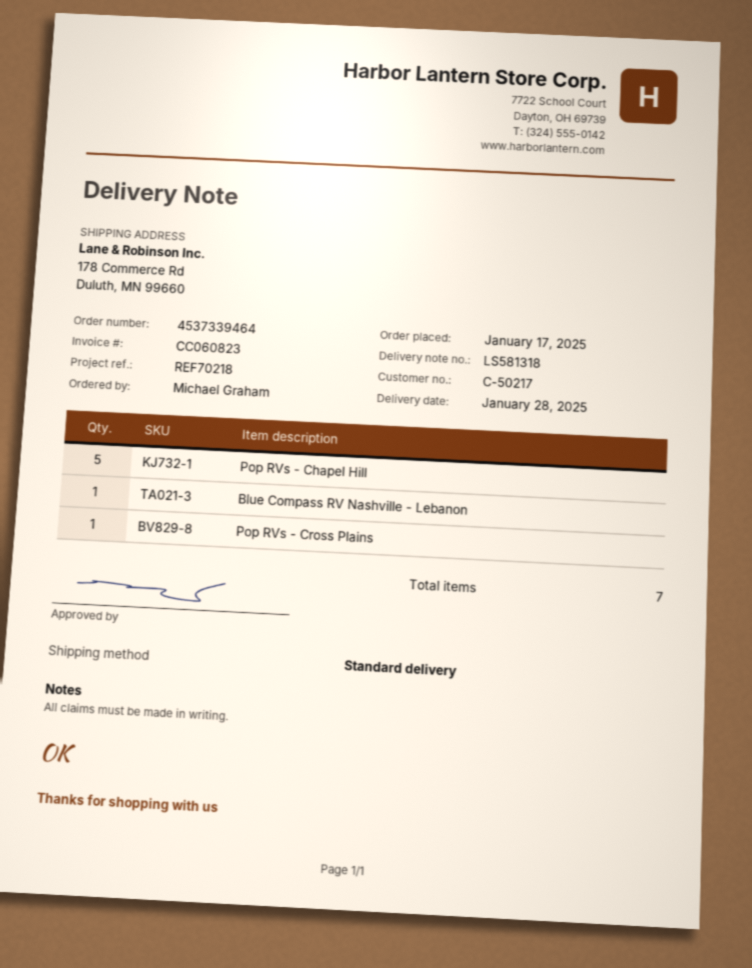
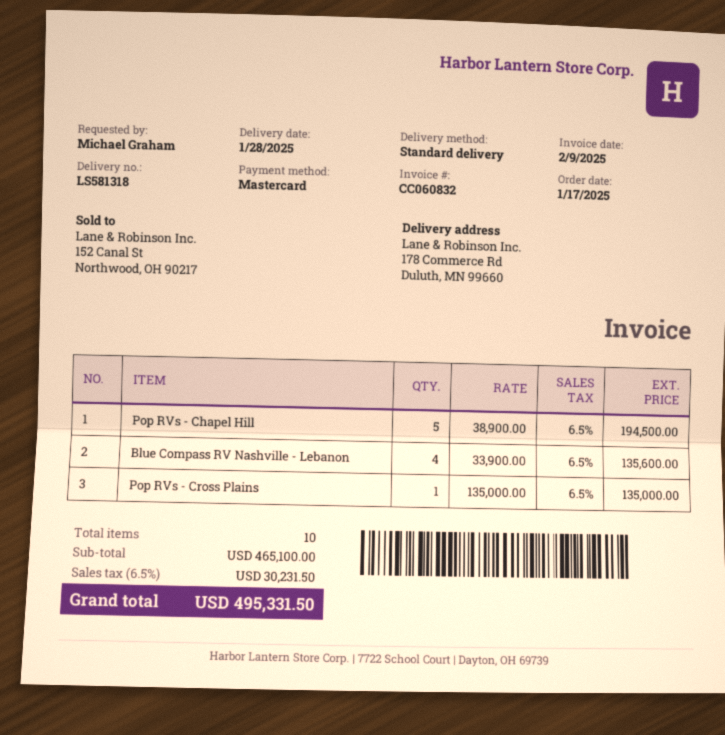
invoice number: CC060823 -> CC060832
Blue Compass RV Nashville - Lebanon: 1 -> 4
total quantity: 7 -> 10

